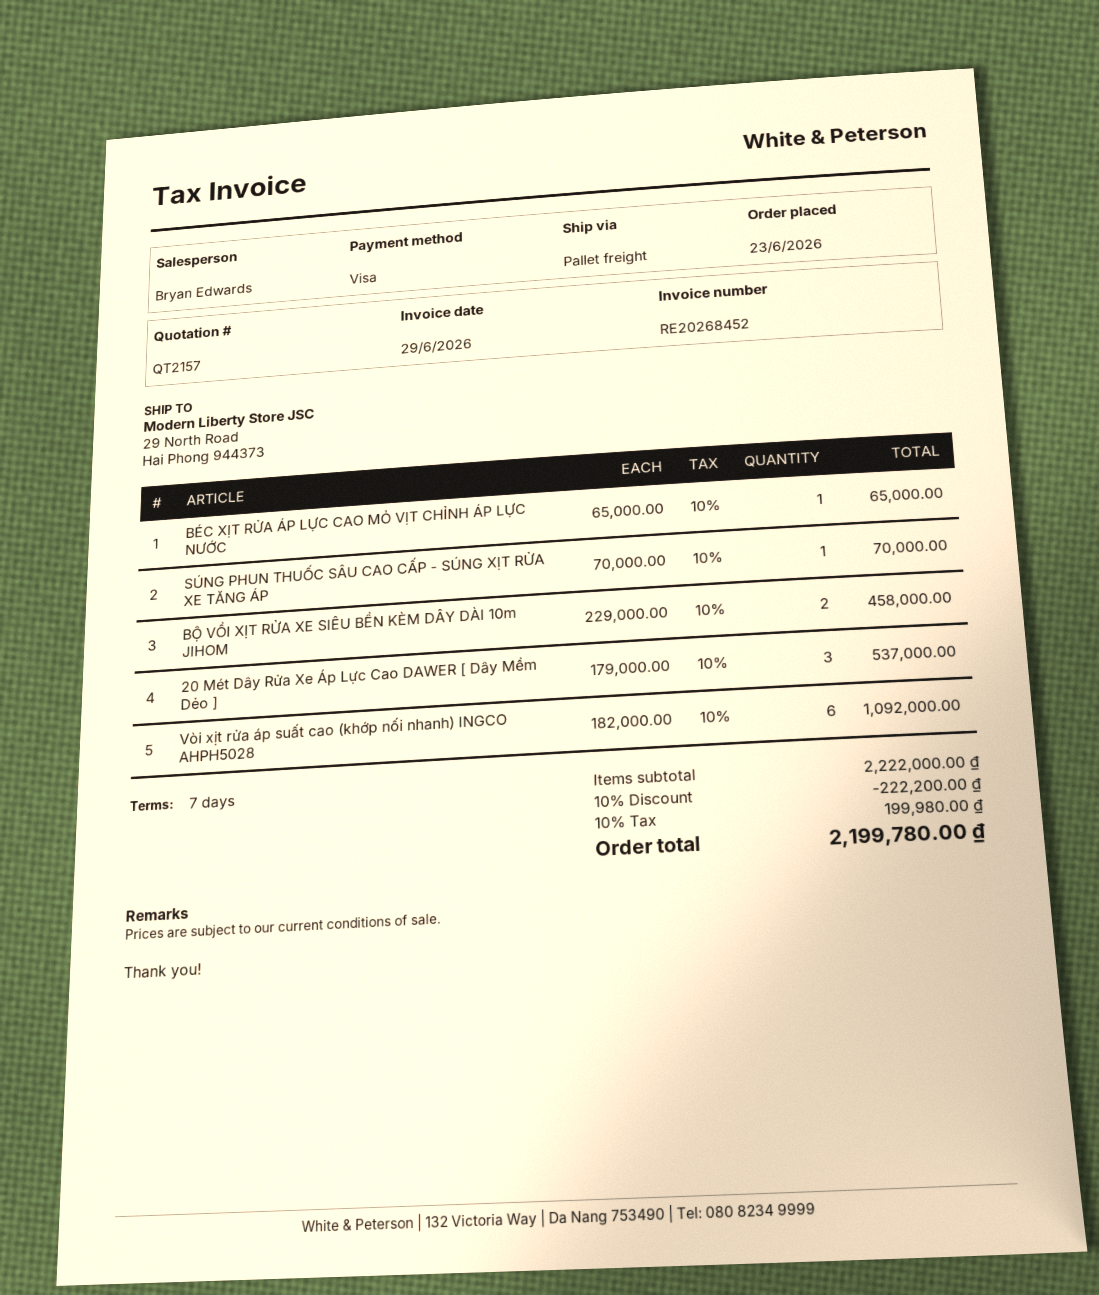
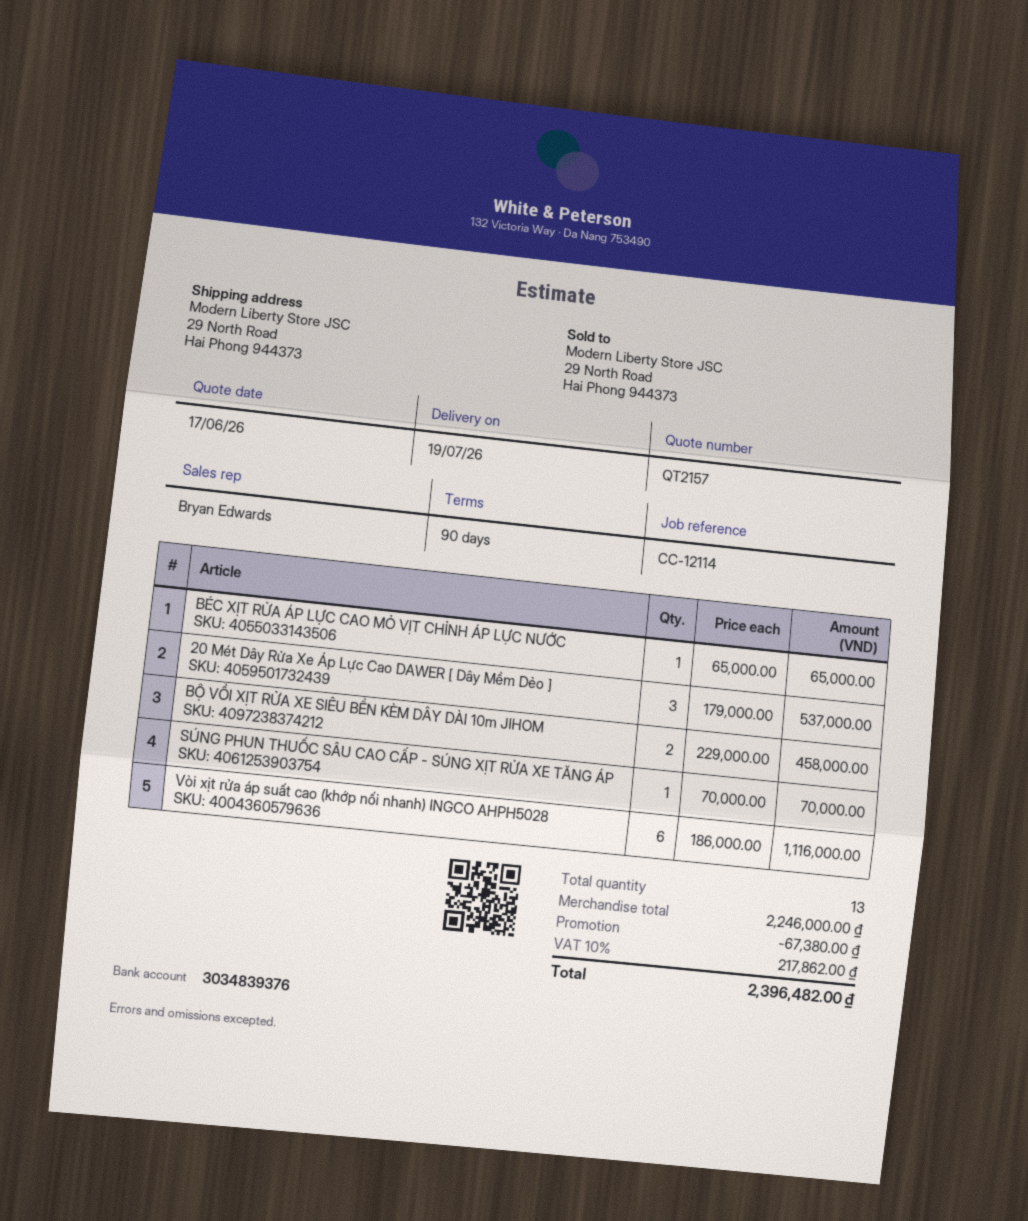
payment terms: 7 days -> 90 days
Vòi xịt rửa áp suất cao (khớp nối nhanh) INGCO AHPH5028: 6 x 182000.00 = 1092000.00 -> 6 x 186000.00 = 1116000.00
subtotal: 2222000.00 -> 2246000.00
discount: 222200.00 -> 67380.00
tax: 10% = 199980.00 -> 10% = 217862.00
total: 2199780.00 -> 2396482.00

